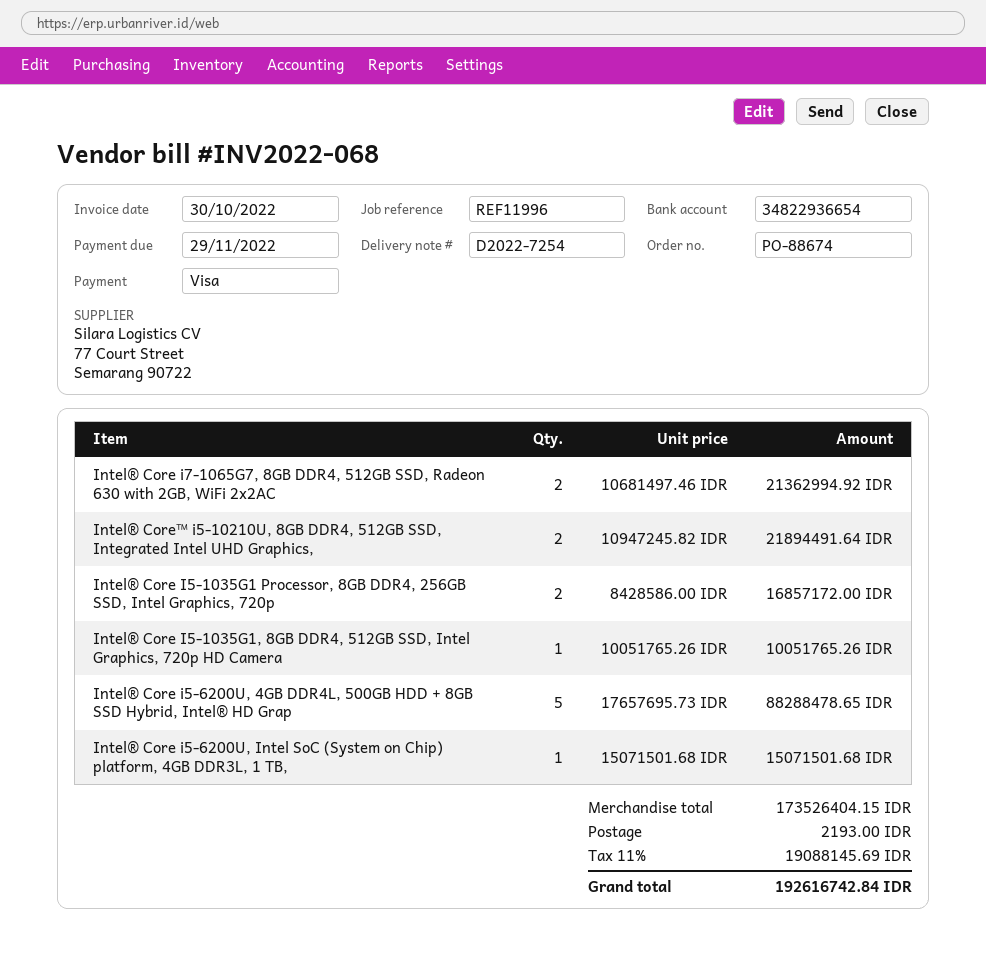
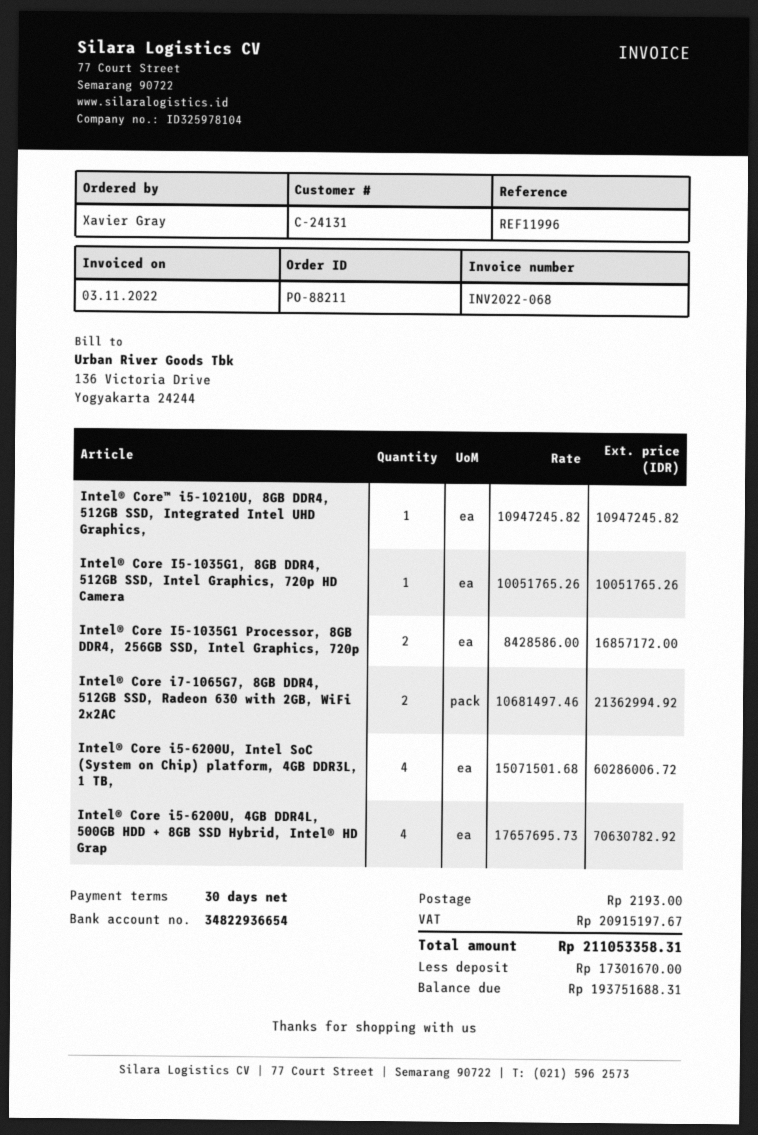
order number: PO-88674 -> PO-88211
invoice date: 2022-10-30 -> 2022-11-03
Intel® Core™ i5-10210U, 8GB DDR4, 512GB SSD, Integrated Intel UHD Graphics,: 2 x 10947245.82 = 21894491.64 -> 1 x 10947245.82 = 10947245.82
Intel® Core i5-6200U, 4GB DDR4L, 500GB HDD + 8GB SSD Hybrid, Intel® HD Grap: 5 x 17657695.73 = 88288478.65 -> 4 x 17657695.73 = 70630782.92
Intel® Core i5-6200U, Intel SoC (System on Chip) platform, 4GB DDR3L, 1 TB,: 1 x 15071501.68 = 15071501.68 -> 4 x 15071501.68 = 60286006.72
tax: 19088145.69 -> 20915197.67
total: 192616742.84 -> 211053358.31

